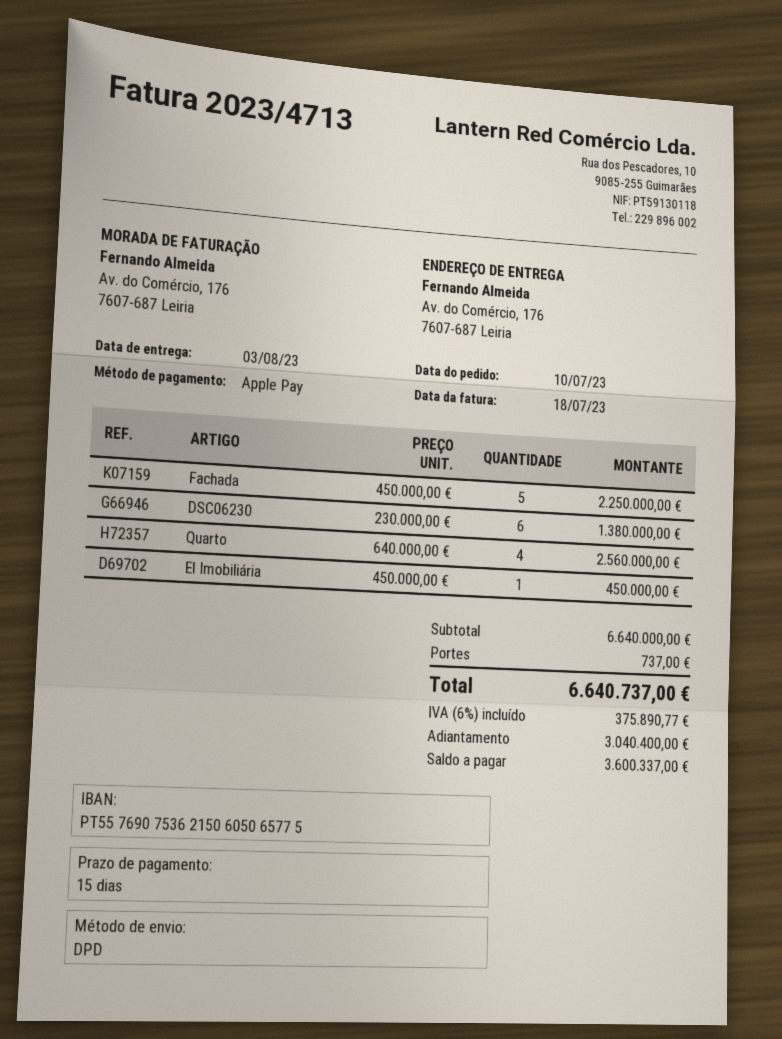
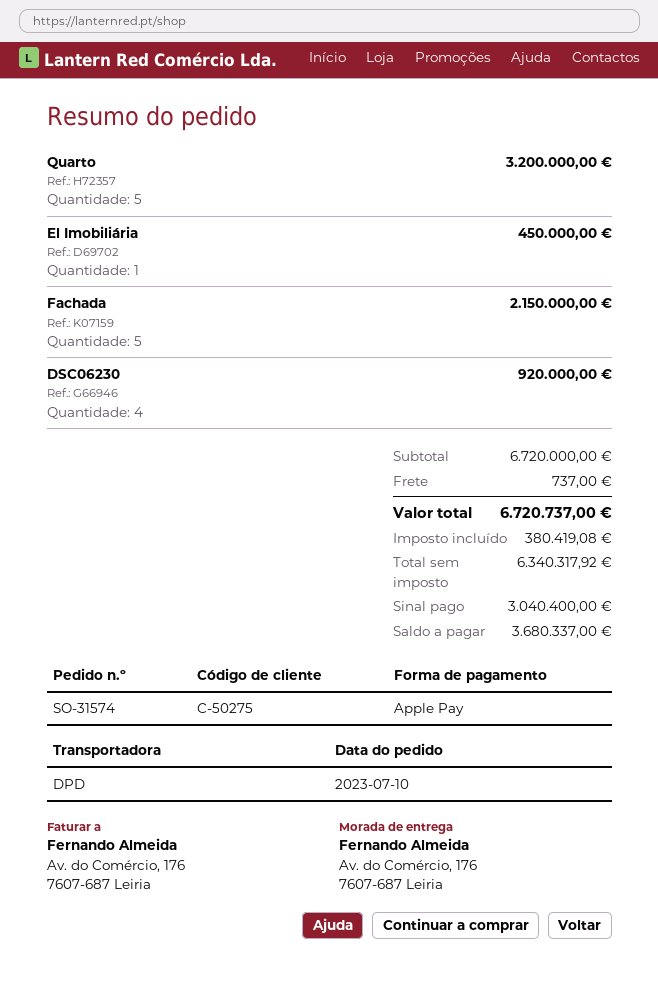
Fachada: 5 for 2250000.00 -> 5 for 2150000.00
DSC06230: 6 for 1380000.00 -> 4 for 920000.00
Quarto: 4 for 2560000.00 -> 5 for 3200000.00
subtotal: 6640000.00 -> 6720000.00
tax: 375890.77 -> 380419.08
total: 6640737.00 -> 6720737.00
balance: 3600337.00 -> 3680337.00

